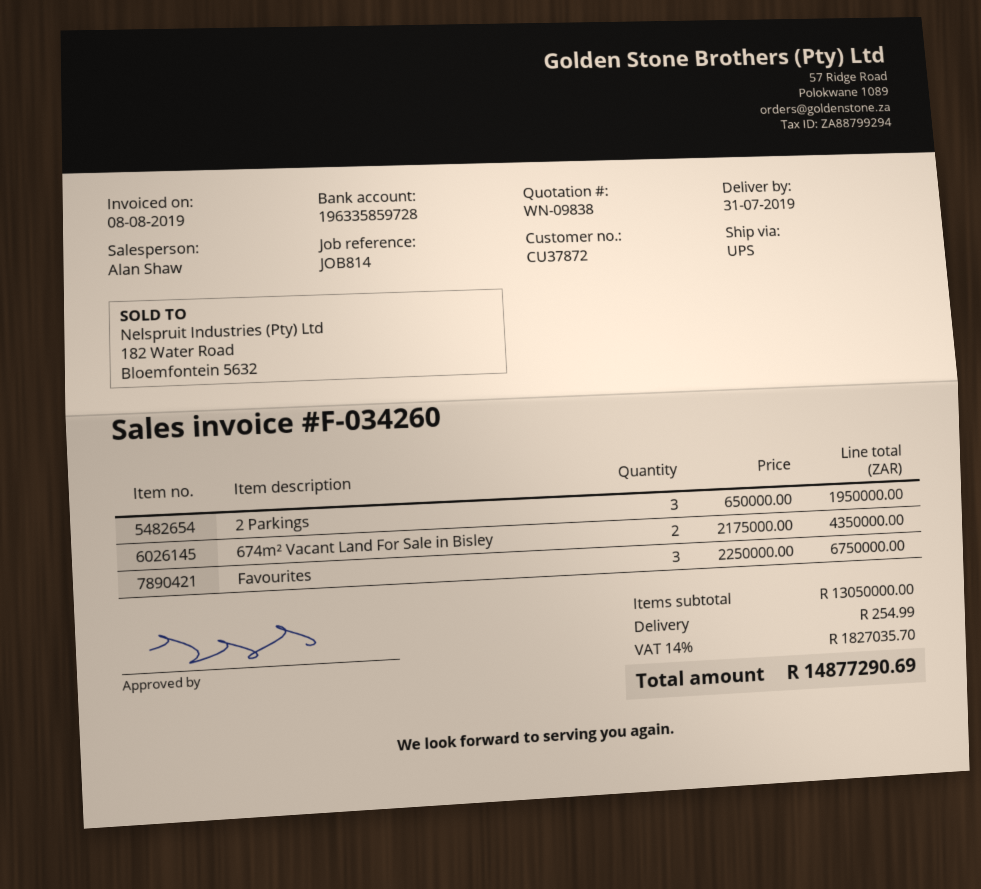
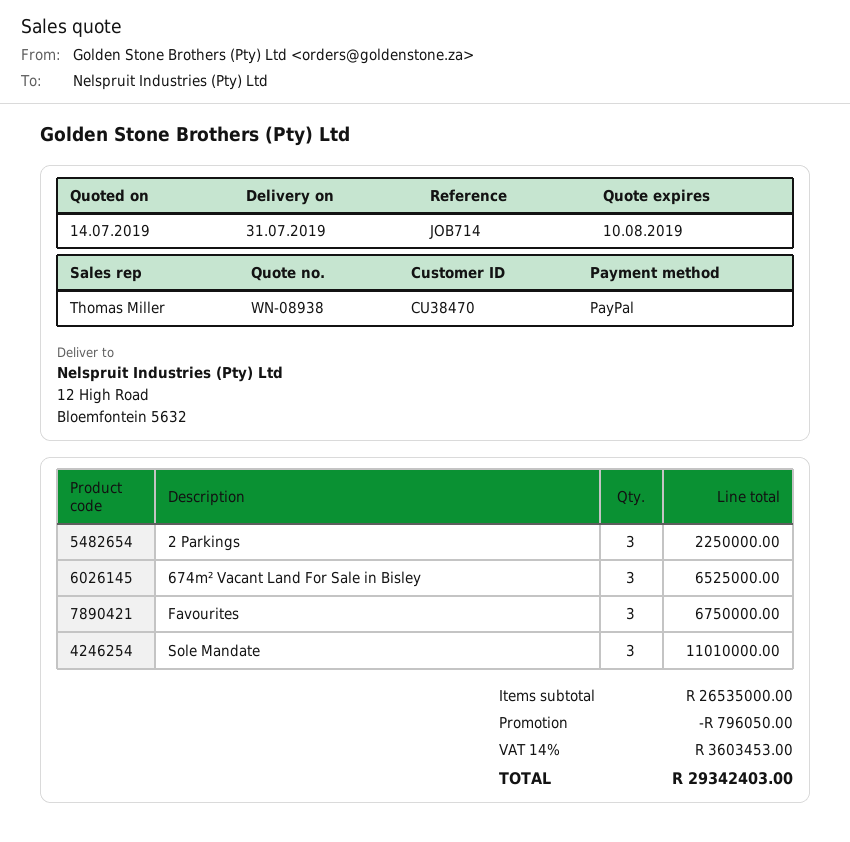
quote number: WN-09838 -> WN-08938
customer number: CU37872 -> CU38470
reference: JOB814 -> JOB714
sales rep: Alan Shaw -> Thomas Miller
2 Parkings: 3 for 1950000.00 -> 3 for 2250000.00
674m² Vacant Land For Sale in Bisley: 2 for 4350000.00 -> 3 for 6525000.00
Sole Mandate: none -> 3 for 11010000.00
subtotal: 13050000.00 -> 26535000.00
discount: none -> 796050.00
shipping: 254.99 -> none
tax: 14% = 1827035.70 -> 14% = 3603453.00
total: 14877290.69 -> 29342403.00

